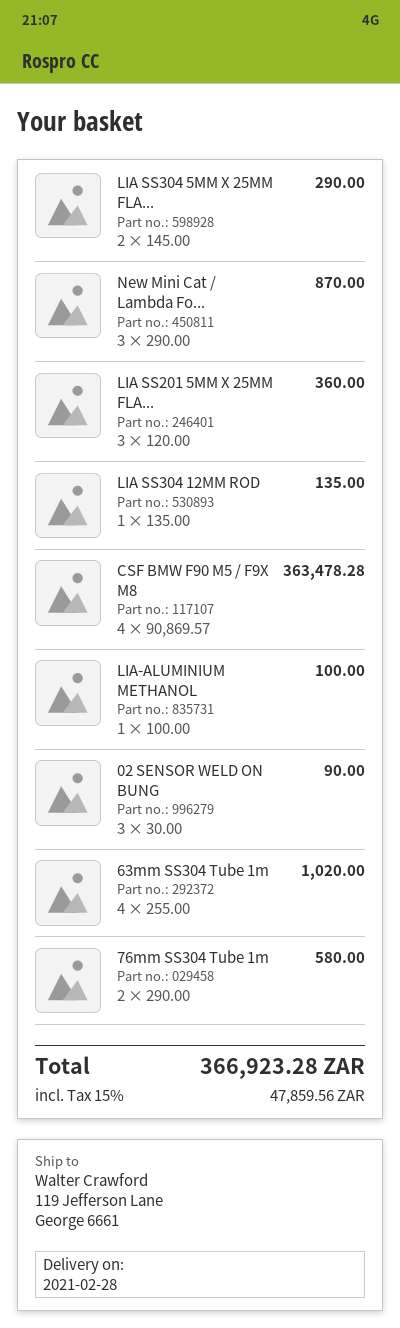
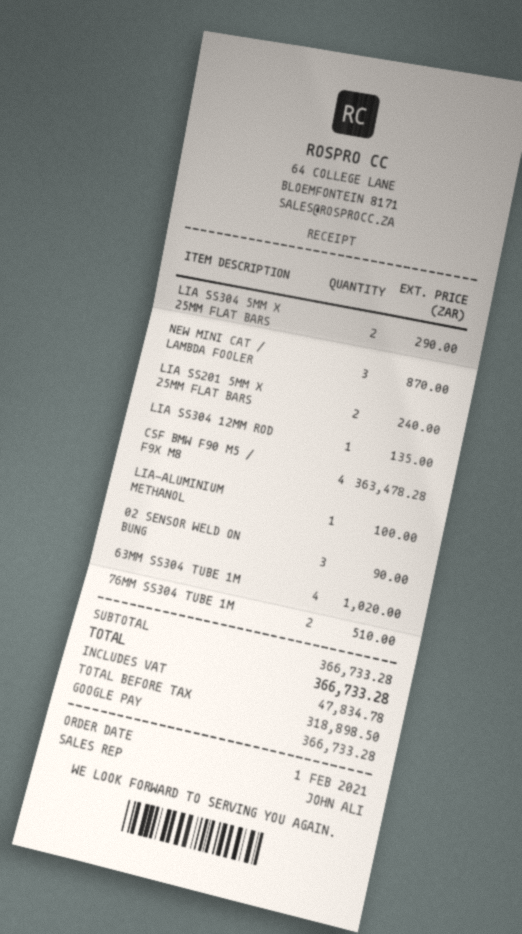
LIA SS201 5MM X 25MM FLA...: 3 for 360.00 -> 2 for 240.00
76mm SS304 Tube 1m: 2 for 580.00 -> 2 for 510.00
tax: 47859.56 -> 47834.78
total: 366923.28 -> 366733.28

